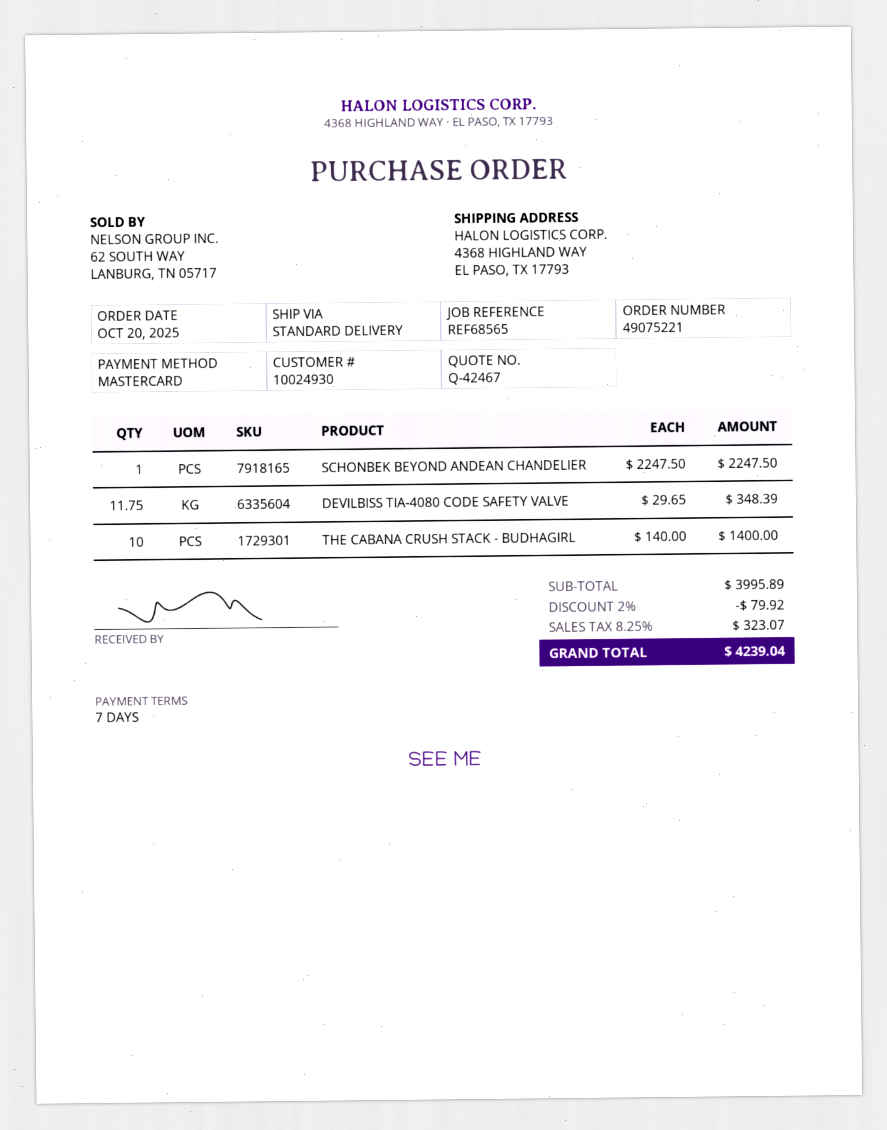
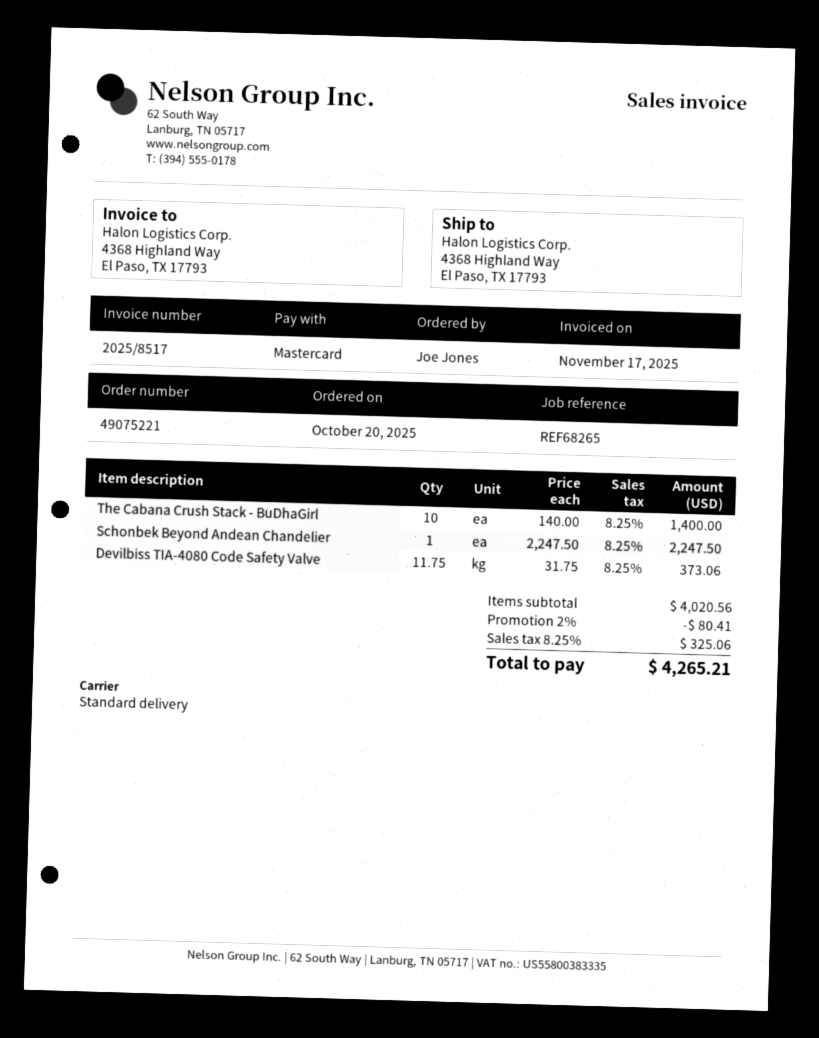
reference: REF68565 -> REF68265
DEVILBISS TIA-4080 CODE SAFETY VALVE: 11.75 x 29.65 = 348.39 -> 11.75 x 31.75 = 373.06
subtotal: 3995.89 -> 4020.56
discount: 2% = 79.92 -> 2% = 80.41
tax: 8.25% = 323.07 -> 8.25% = 325.06
total: 4239.04 -> 4265.21

